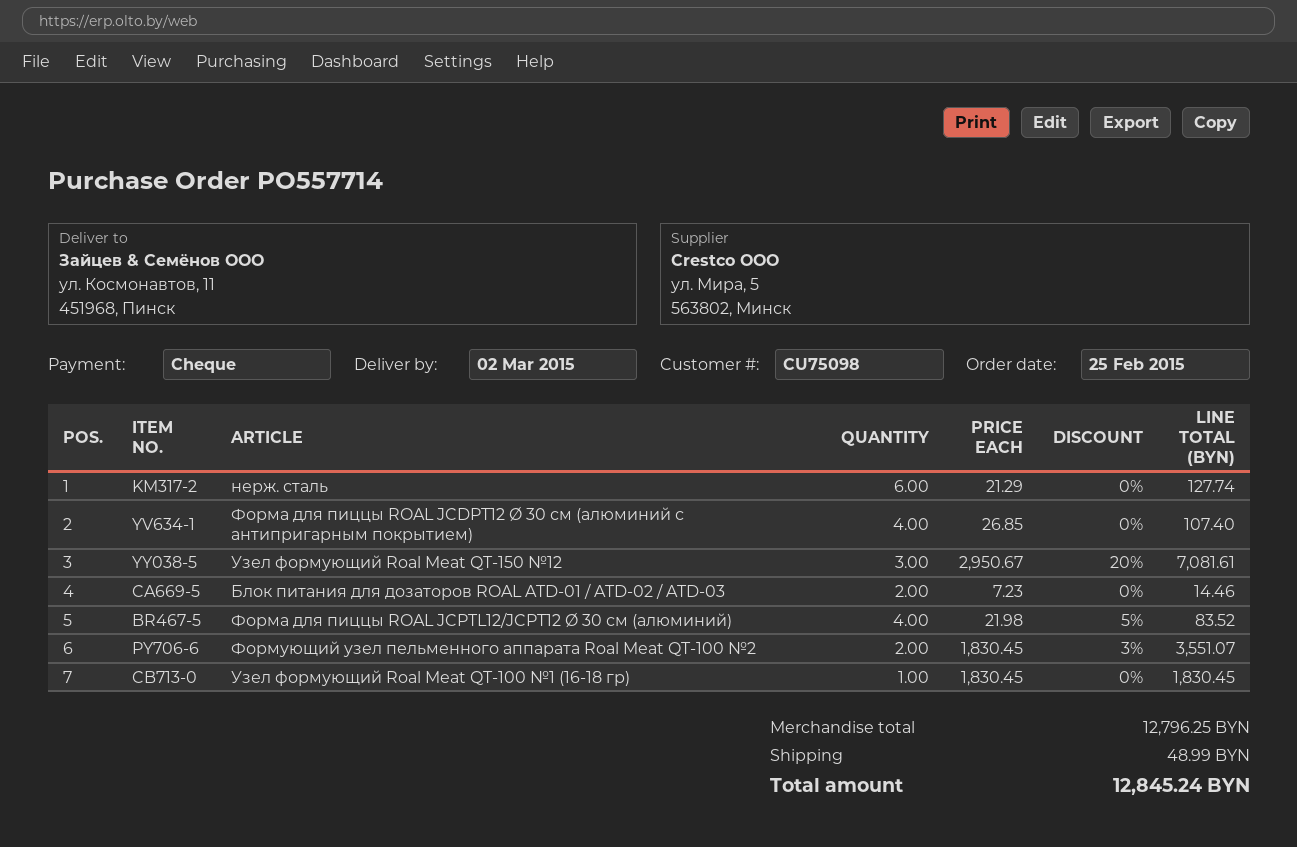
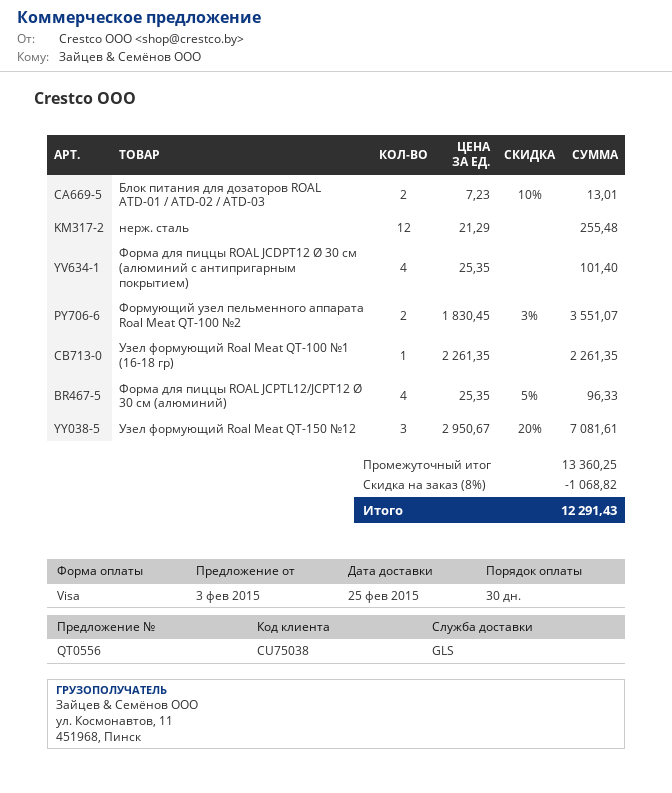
delivery date: 2015-03-02 -> 2015-02-25
customer number: CU75098 -> CU75038
payment method: cheque -> Visa
нерж. сталь: 6 x 21.29 = 127.74 -> 12 x 21.29 = 255.48
Форма для пиццы ROAL JCDPT12 Ø 30 см (алюминий с антипригарным покрытием): 4 x 26.85 = 107.40 -> 4 x 25.35 = 101.40
Блок питания для дозаторов ROAL ATD-01 / ATD-02 / ATD-03: 2 x 7.23 = 14.46 -> 2 x 7.23 - 10% = 13.01
Форма для пиццы ROAL JCPTL12/JCPT12 Ø 30 см (алюминий): 4 x 21.98 - 5% = 83.52 -> 4 x 25.35 - 5% = 96.33
Узел формующий Roal Meat QT-100 №1 (16-18 гр): 1 x 1830.45 = 1830.45 -> 1 x 2261.35 = 2261.35
subtotal: 12796.25 -> 13360.25
discount: none -> 8% = 1068.82
shipping: 48.99 -> none
total: 12845.24 -> 12291.43

